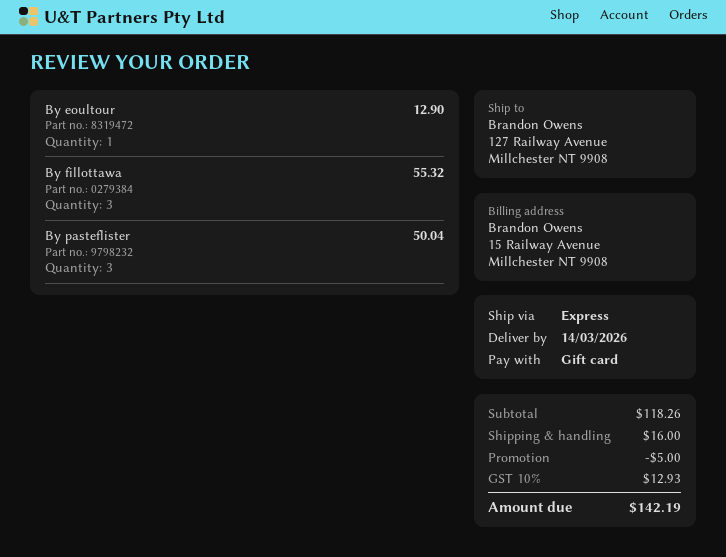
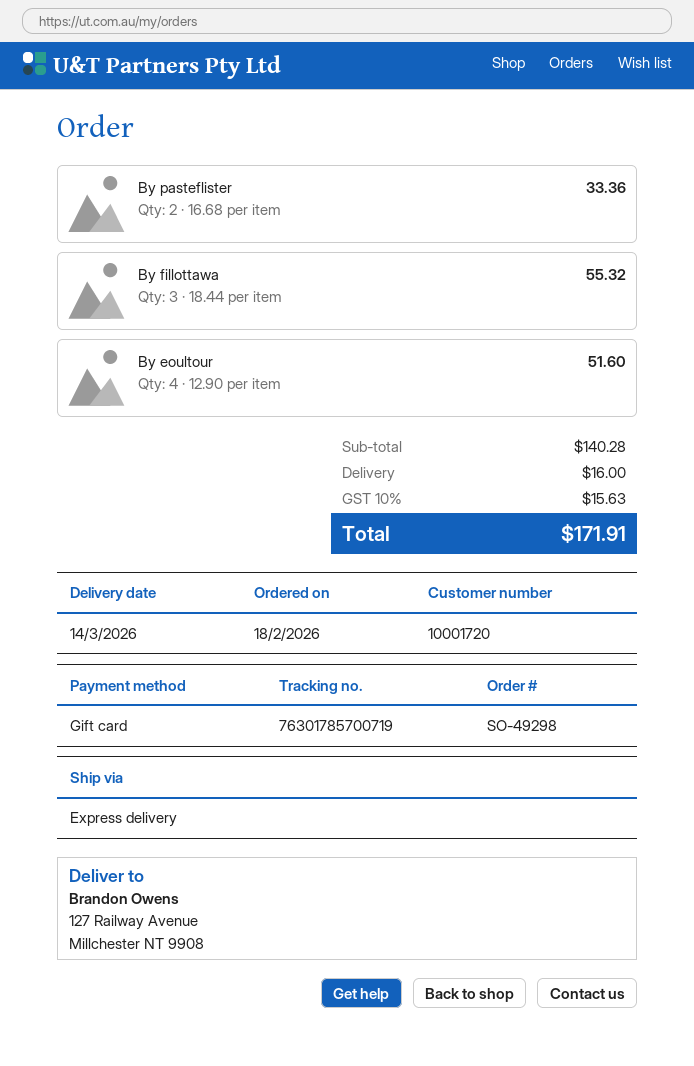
By eoultour: 1 for 12.90 -> 4 for 51.60
By pasteflister: 3 for 50.04 -> 2 for 33.36
subtotal: 118.26 -> 140.28
discount: 5.00 -> none
tax: 10% = 12.93 -> 10% = 15.63
total: 142.19 -> 171.91

